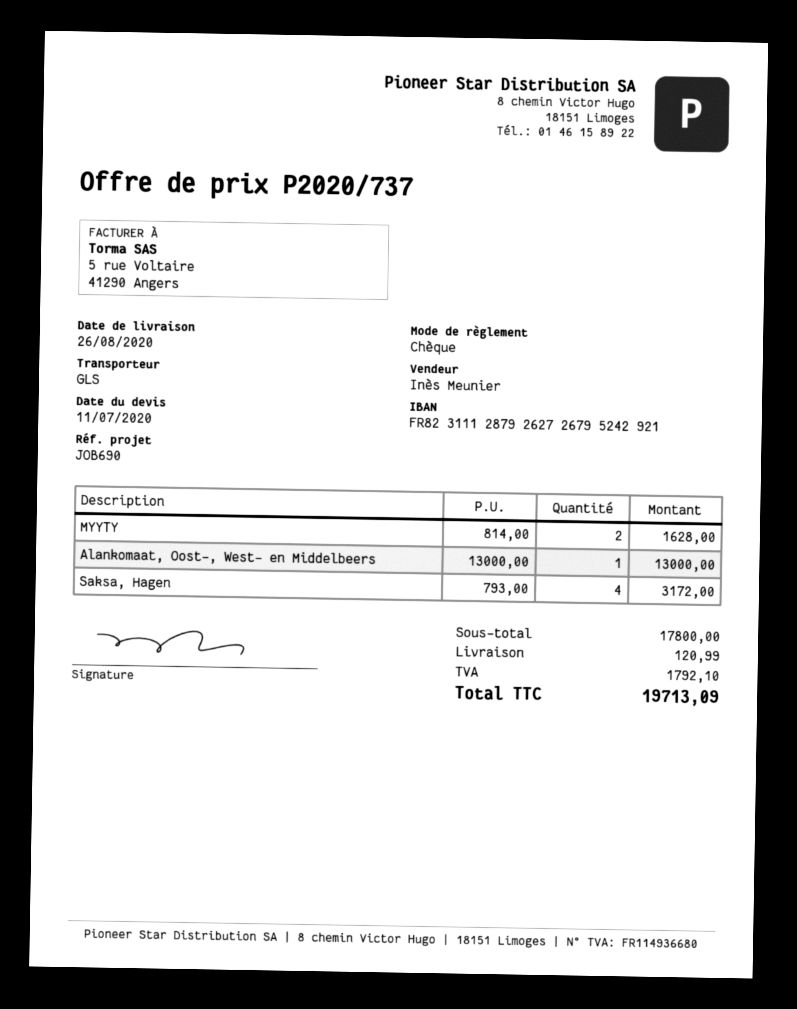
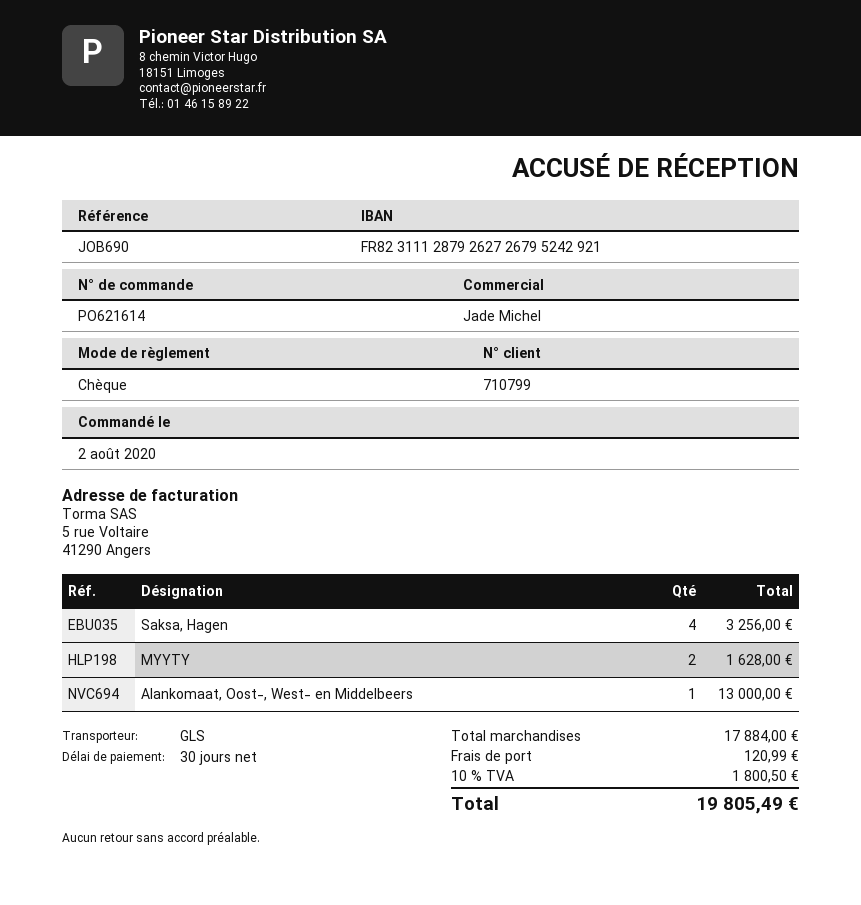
sales rep: Inès Meunier -> Jade Michel
Saksa, Hagen: 4 for 3172.00 -> 4 for 3256.00
subtotal: 17800.00 -> 17884.00
tax: 1792.10 -> 1800.50
total: 19713.09 -> 19805.49

